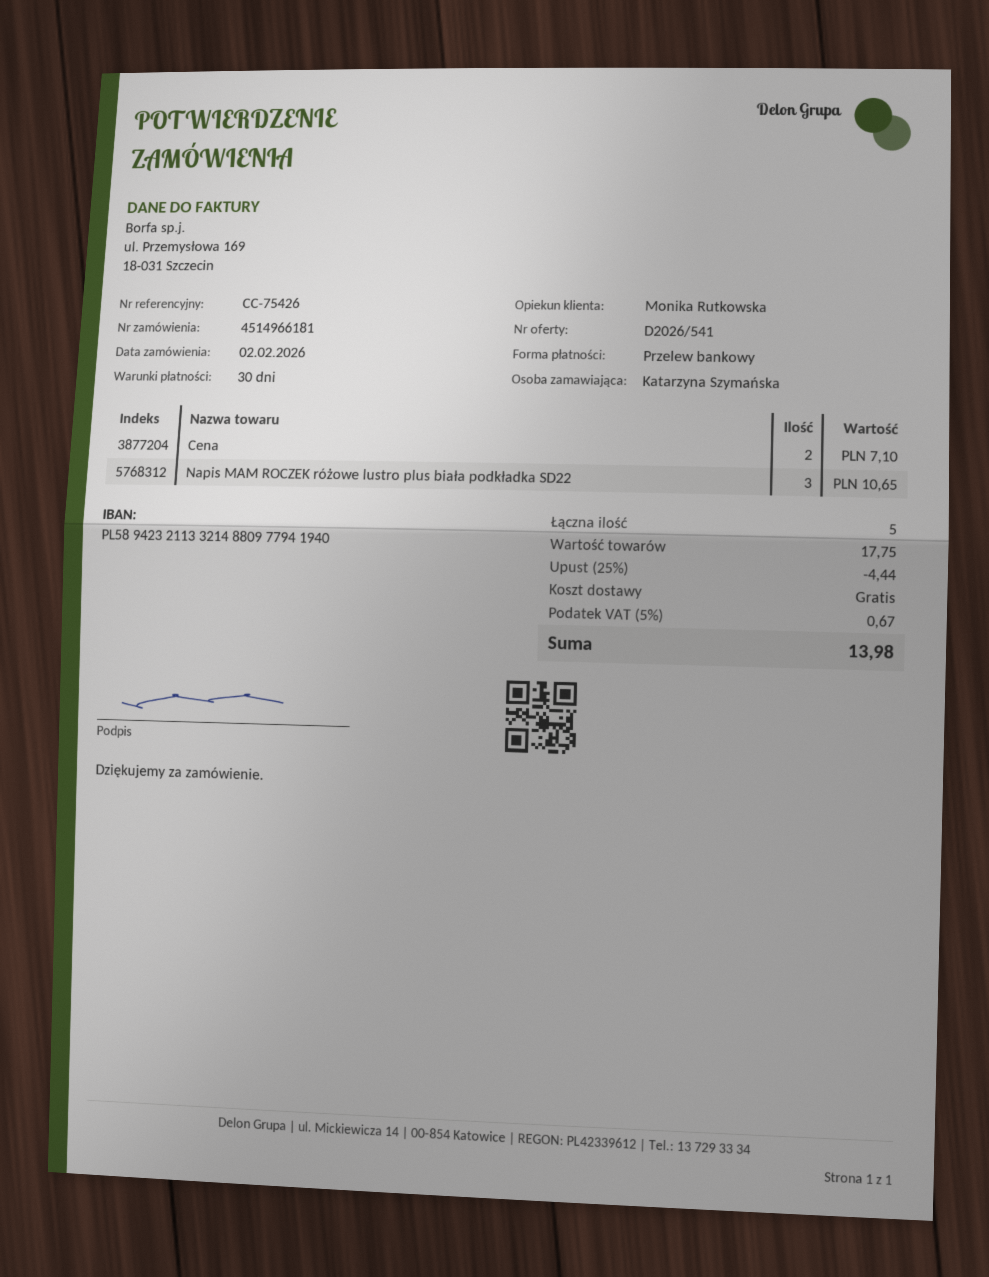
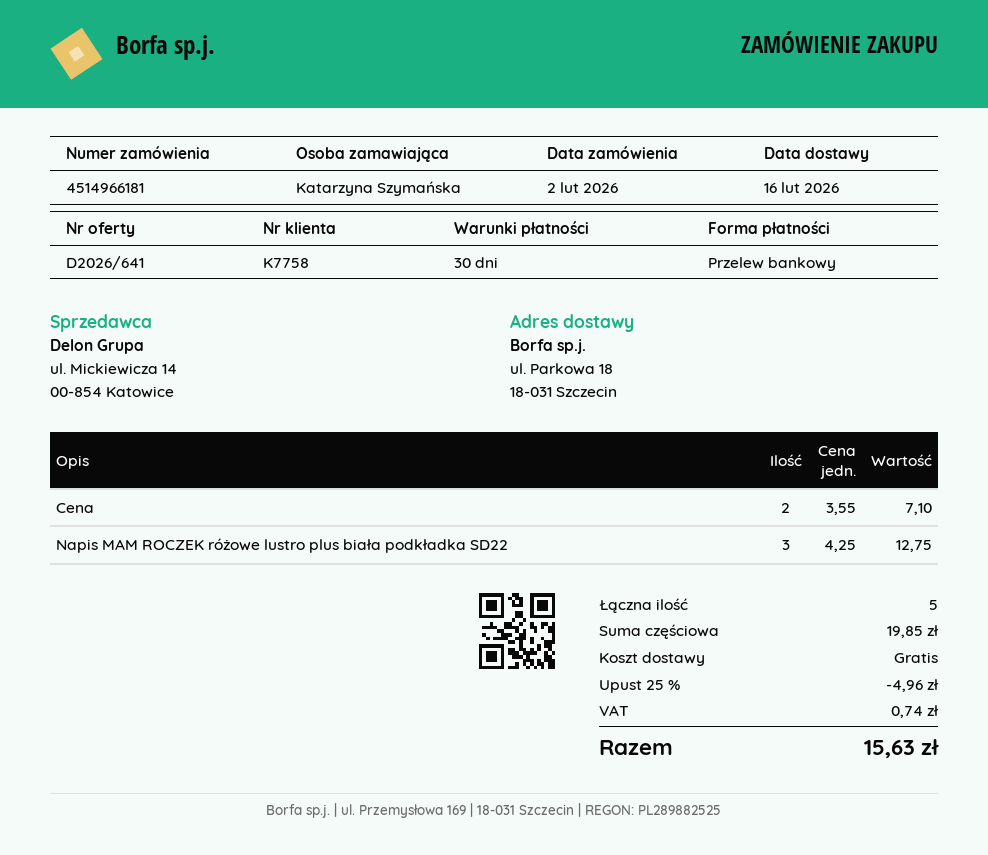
quote number: D2026/541 -> D2026/641
Napis MAM ROCZEK różowe lustro plus biała podkładka SD22: 3 for 10.65 -> 3 for 12.75
subtotal: 17.75 -> 19.85
discount: 25% = 4.44 -> 25% = 4.96
tax: 0.67 -> 0.74
total: 13.98 -> 15.63

